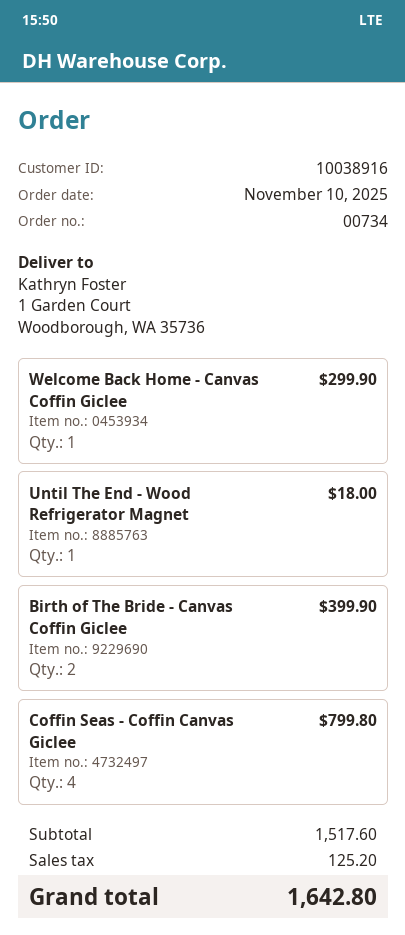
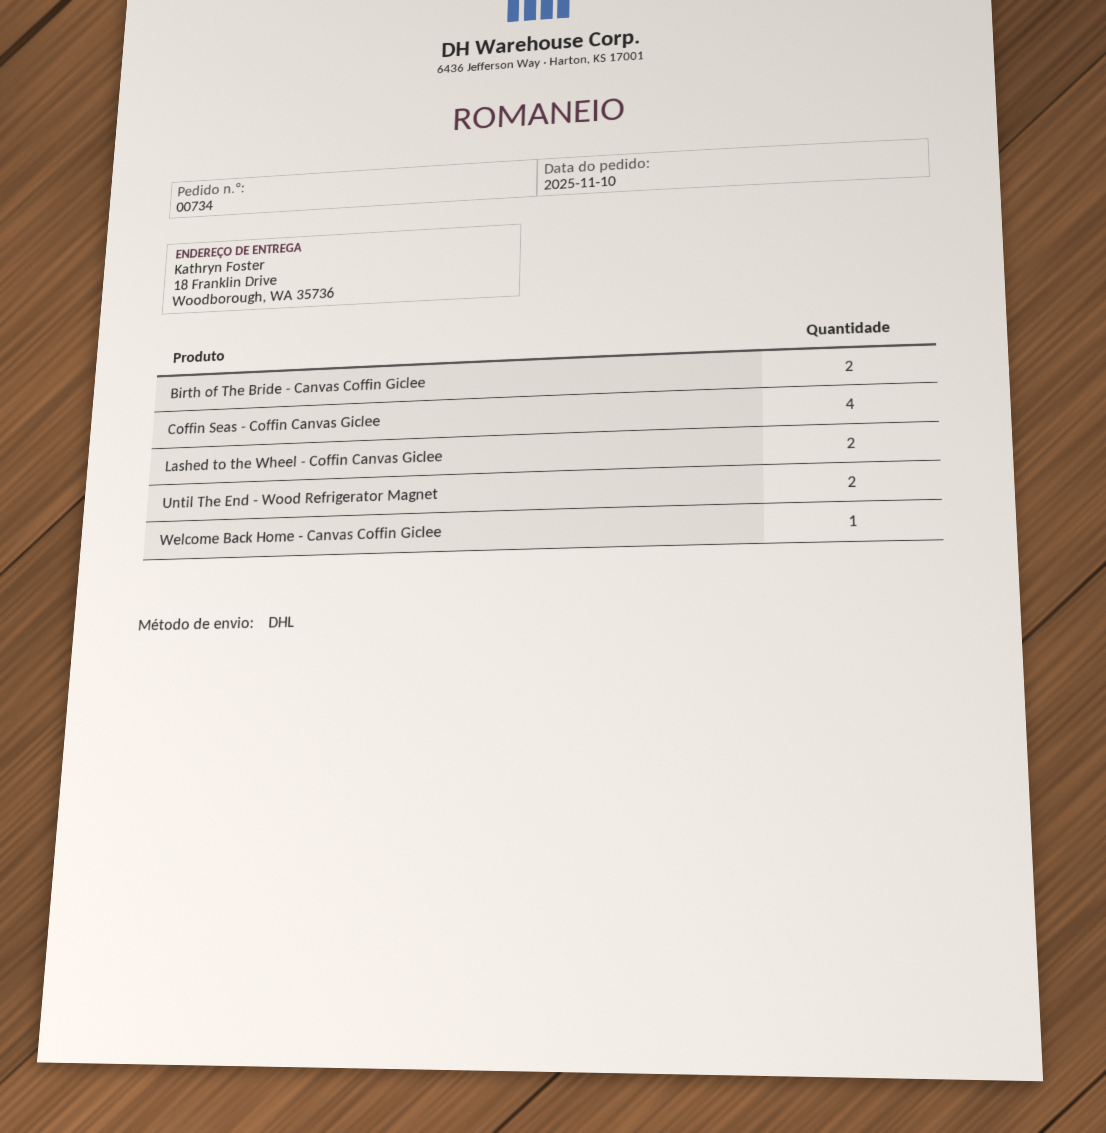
ship to: 1 Garden Court, Woodborough, WA 35736 -> 18 Franklin Drive, Woodborough, WA 35736
Until The End - Wood Refrigerator Magnet: 1 -> 2
Lashed to the Wheel - Coffin Canvas Giclee: none -> 2

